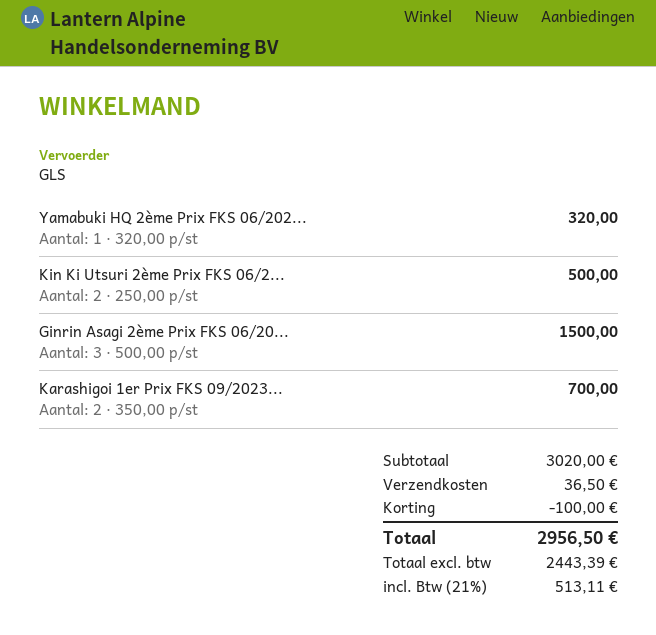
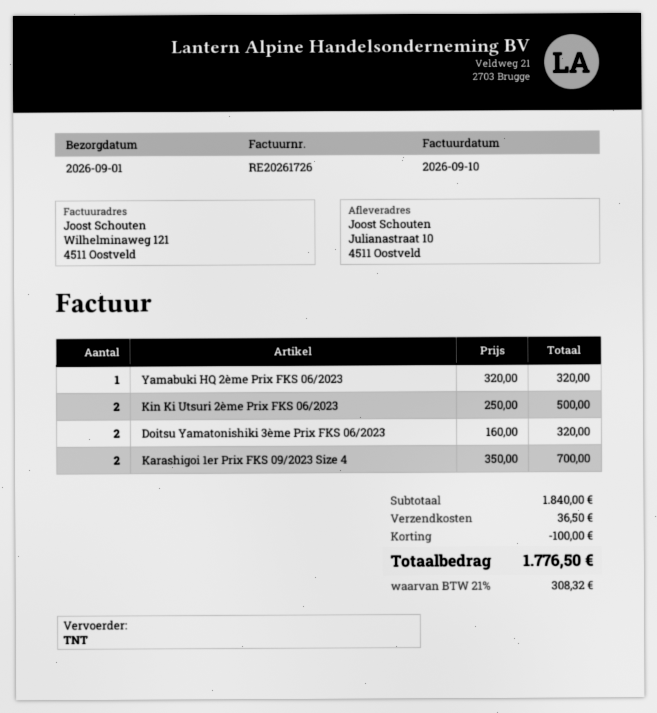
shipping method: GLS -> TNT
Ginrin Asagi 2ème Prix FKS 06/20...: 3 x 500.00 = 1500.00 -> none
Doitsu Yamatonishiki 3ème Prix FKS 06/2023: none -> 2 x 160.00 = 320.00
subtotal: 3020.00 -> 1840.00
tax: 21% = 513.11 -> 21% = 308.32
total: 2956.50 -> 1776.50

